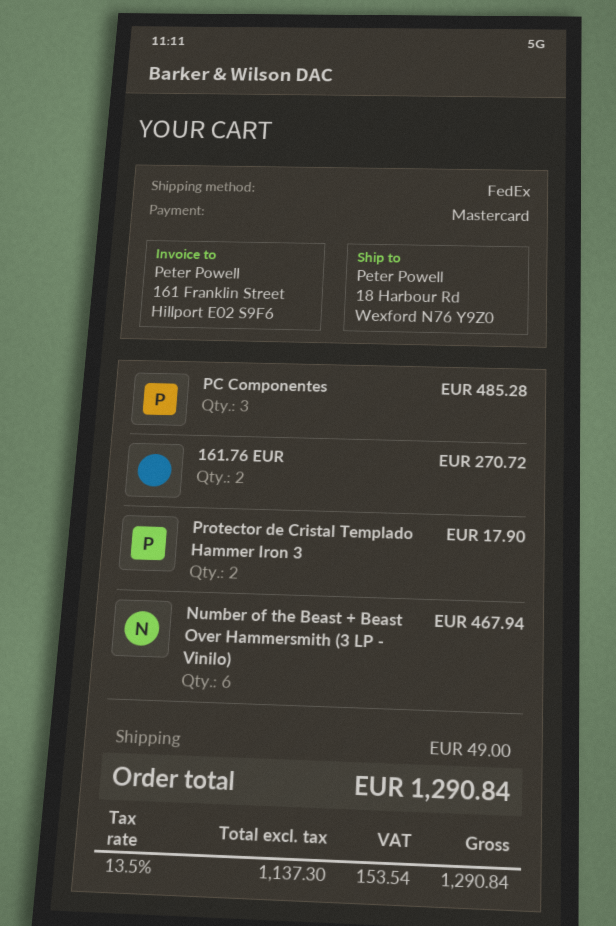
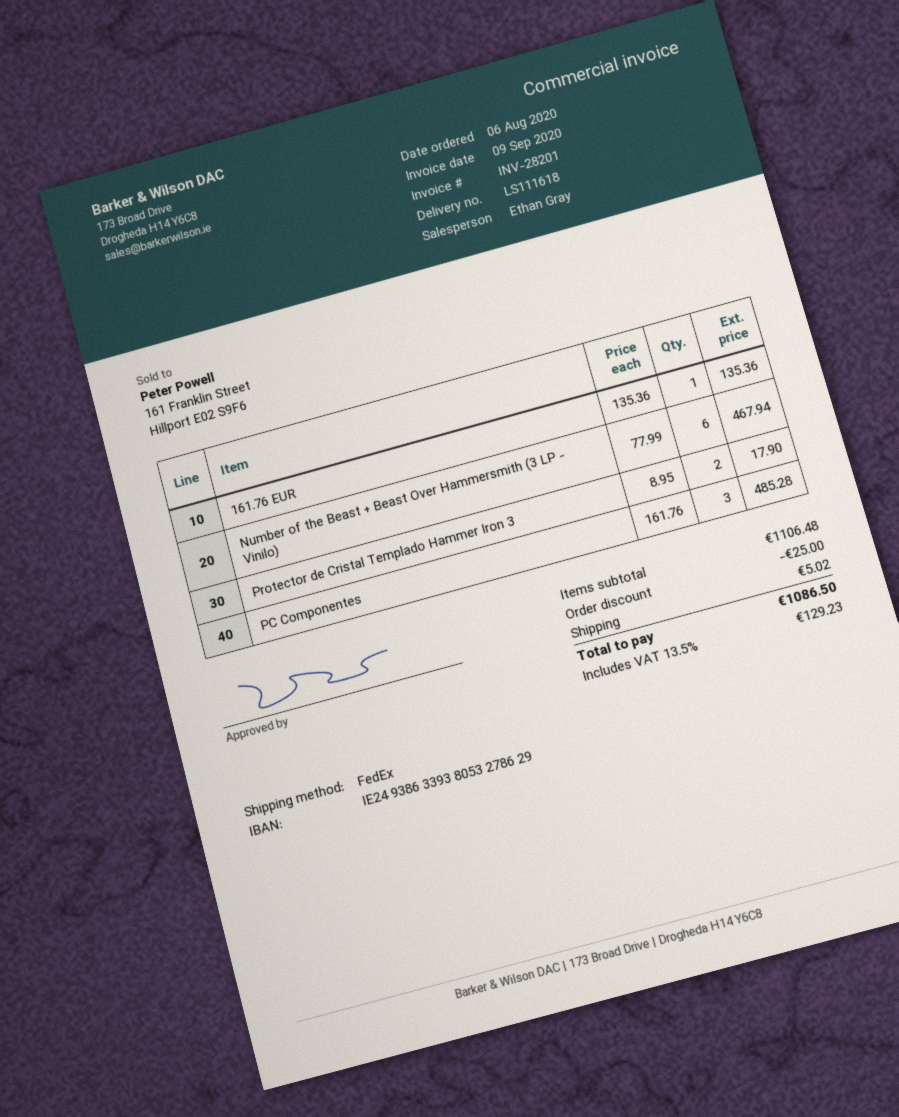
161.76 EUR: 2 for 270.72 -> 1 for 135.36
discount: none -> 25.00
shipping: 49.00 -> 5.02
tax: 13.5% = 153.54 -> 13.5% = 129.23
total: 1290.84 -> 1086.50

